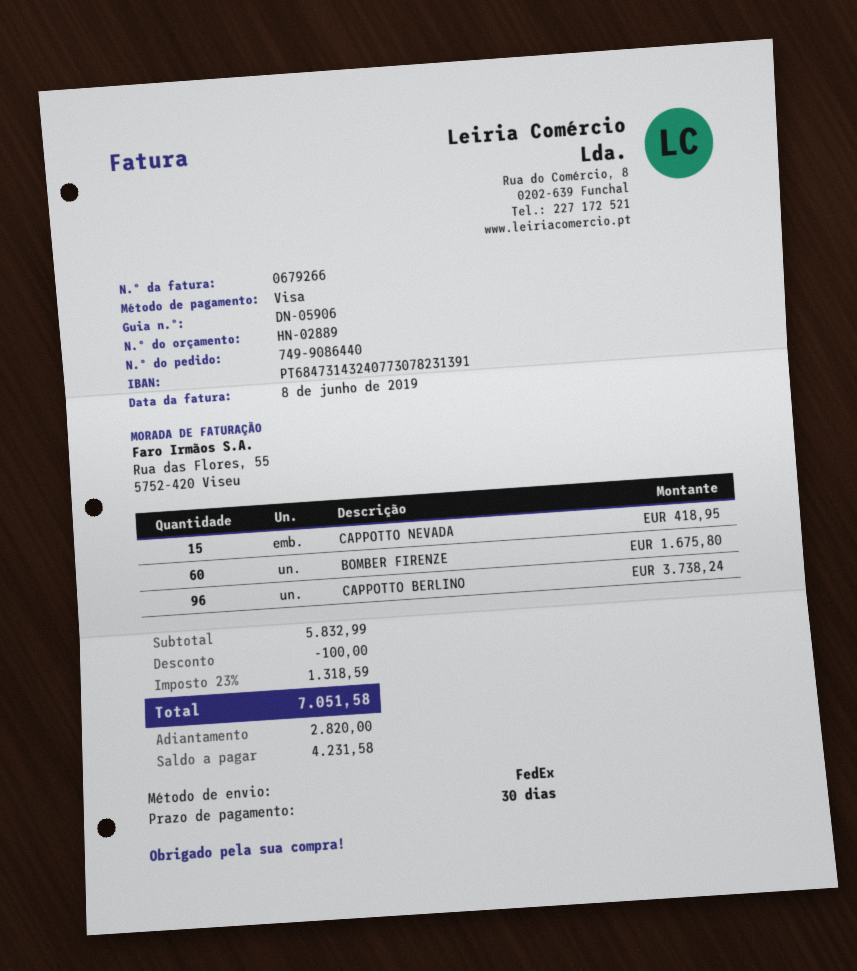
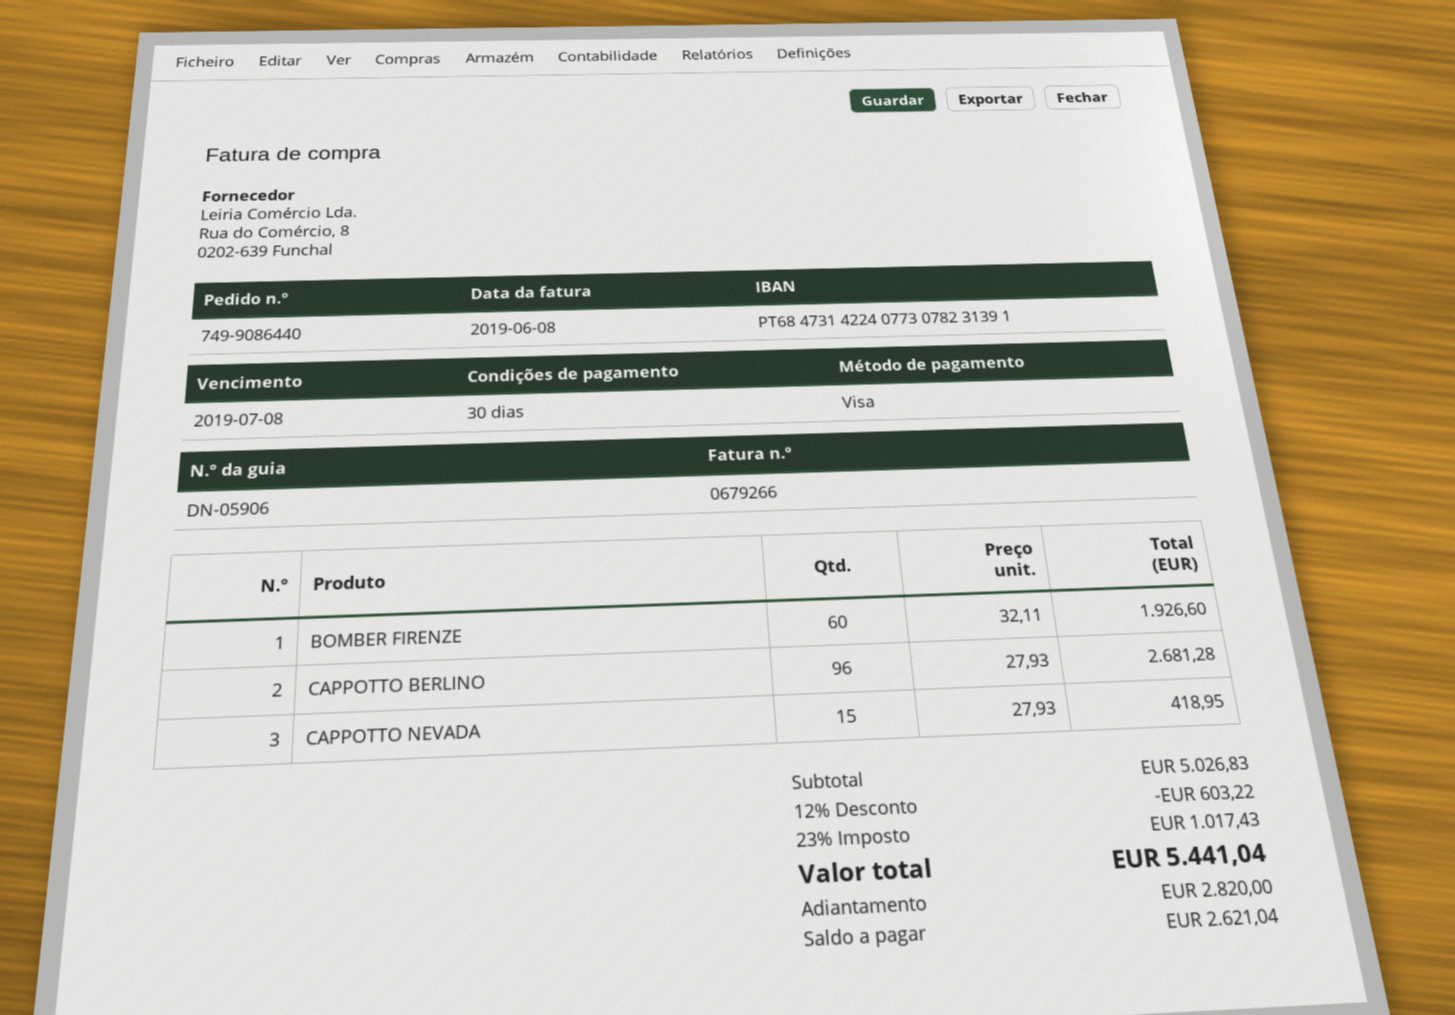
bank account: PT68473143240773078231391 -> PT68473142240773078231391
BOMBER FIRENZE: 60 for 1675.80 -> 60 for 1926.60
CAPPOTTO BERLINO: 96 for 3738.24 -> 96 for 2681.28
subtotal: 5832.99 -> 5026.83
discount: 100.00 -> 603.22
tax: 23% = 1318.59 -> 23% = 1017.43
total: 7051.58 -> 5441.04
balance: 4231.58 -> 2621.04

